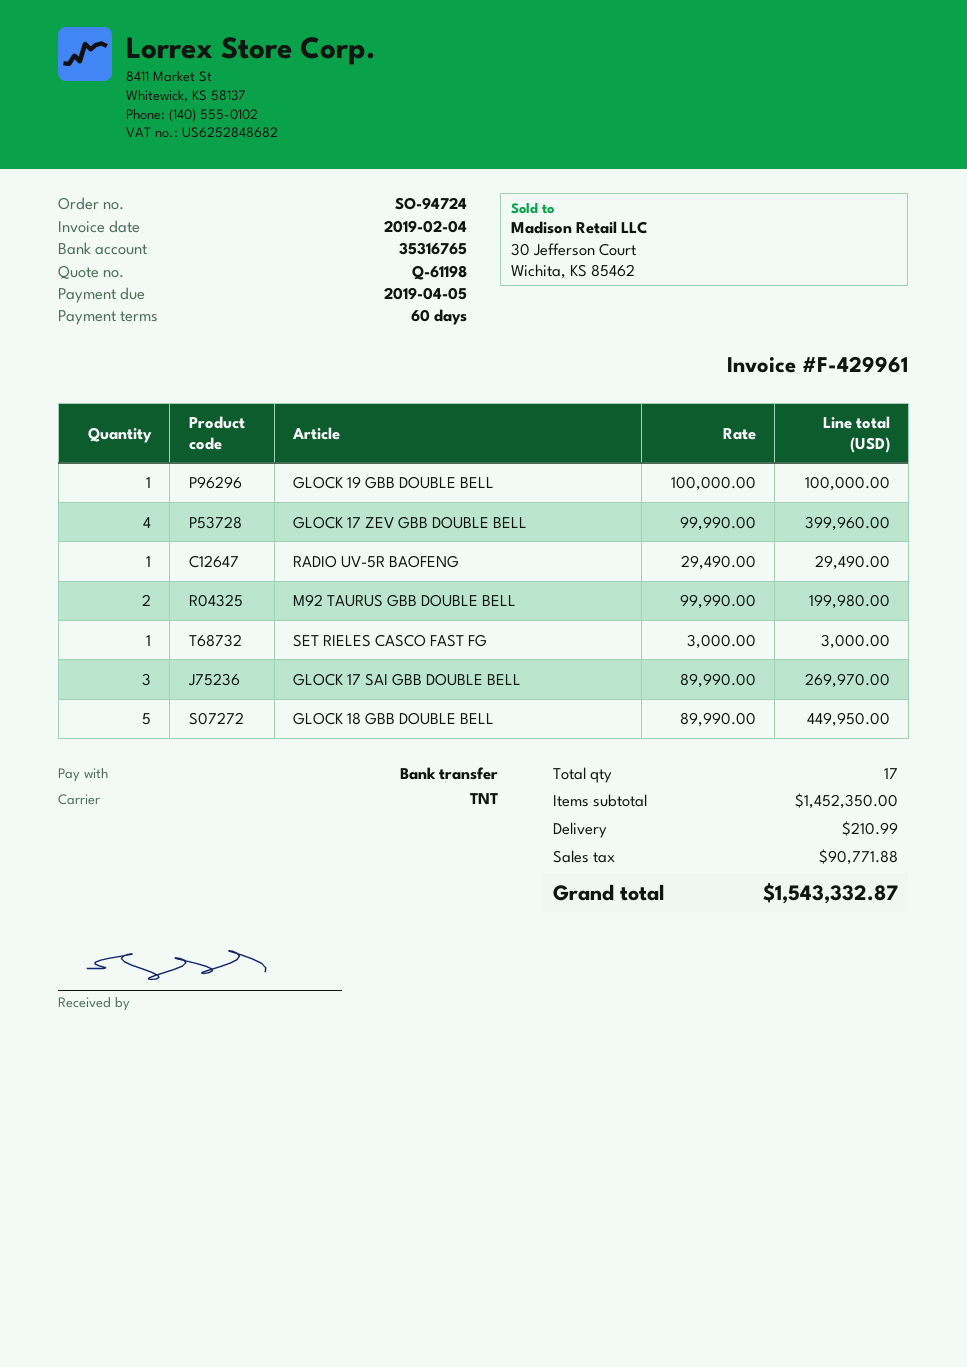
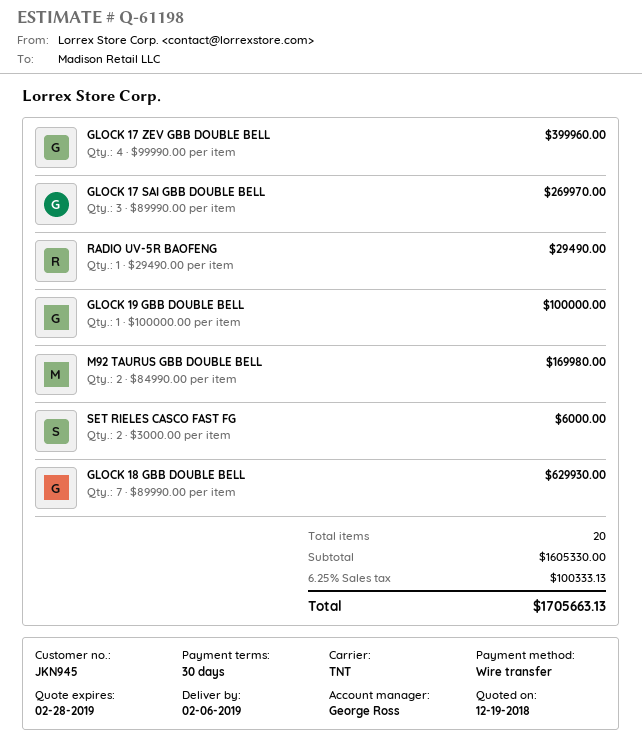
payment terms: 60 days -> 30 days
M92 TAURUS GBB DOUBLE BELL: 2 x 99990.00 = 199980.00 -> 2 x 84990.00 = 169980.00
SET RIELES CASCO FAST FG: 1 x 3000.00 = 3000.00 -> 2 x 3000.00 = 6000.00
GLOCK 18 GBB DOUBLE BELL: 5 x 89990.00 = 449950.00 -> 7 x 89990.00 = 629930.00
total quantity: 17 -> 20
subtotal: 1452350.00 -> 1605330.00
shipping: 210.99 -> none
tax: 90771.88 -> 100333.13
total: 1543332.87 -> 1705663.13

